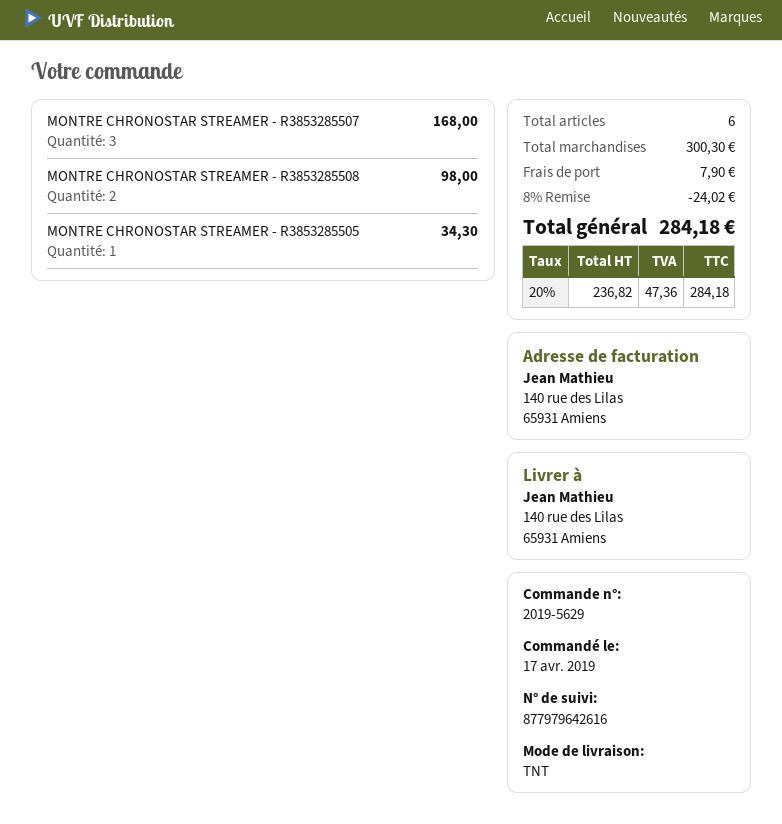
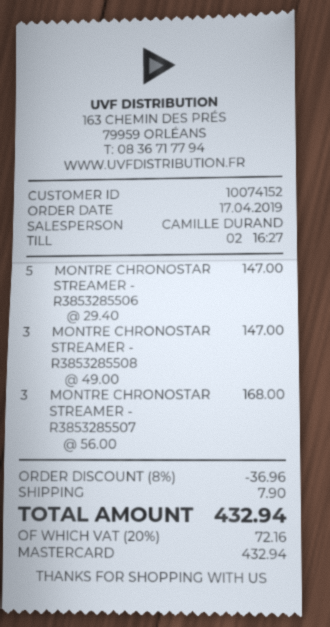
MONTRE CHRONOSTAR STREAMER - R3853285508: 2 for 98.00 -> 3 for 147.00
MONTRE CHRONOSTAR STREAMER - R3853285505: 1 for 34.30 -> none
MONTRE CHRONOSTAR STREAMER - R3853285506: none -> 5 for 147.00
discount: 8% = 24.02 -> 8% = 36.96
tax: 20% = 47.36 -> 20% = 72.16
total: 284.18 -> 432.94

